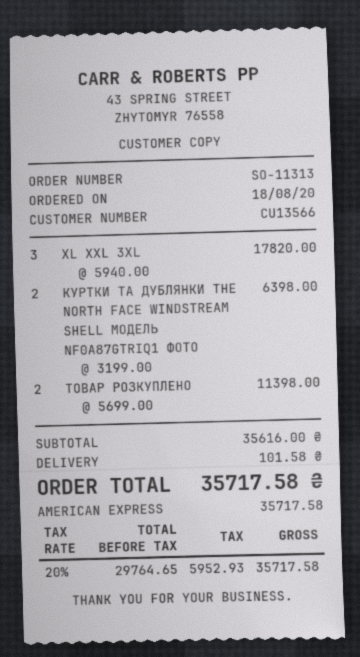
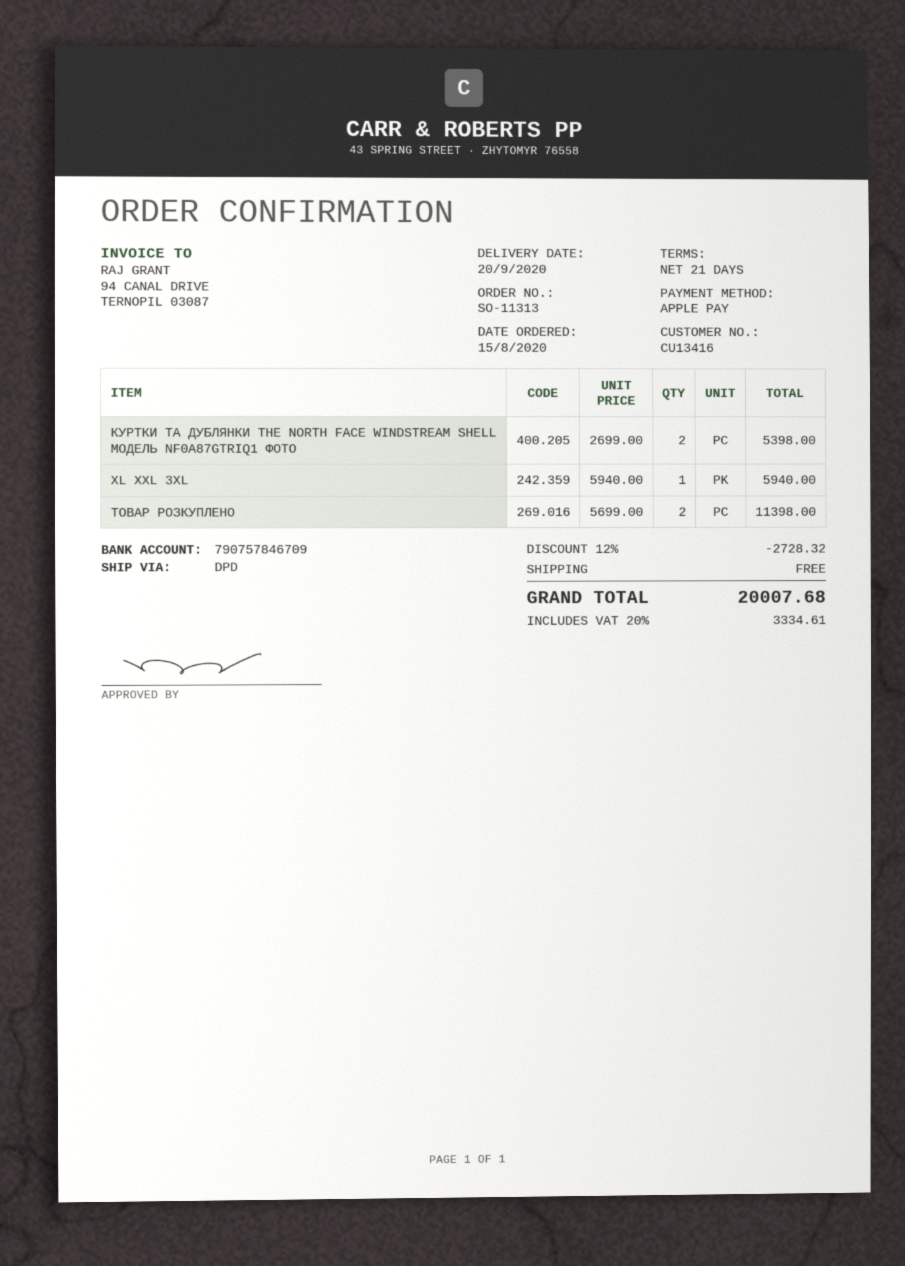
order date: 2020-08-18 -> 2020-08-15
customer number: CU13566 -> CU13416
payment method: American Express -> Apple Pay
XL XXL 3XL: 3 x 5940.00 = 17820.00 -> 1 x 5940.00 = 5940.00
КУРТКИ ТА ДУБЛЯНКИ THE NORTH FACE WINDSTREAM SHELL МОДЕЛЬ NF0A87GTRIQ1 ФОТО: 2 x 3199.00 = 6398.00 -> 2 x 2699.00 = 5398.00
discount: none -> 12% = 2728.32
shipping: 101.58 -> 0.00
tax: 20% = 5952.93 -> 20% = 3334.61
total: 35717.58 -> 20007.68

